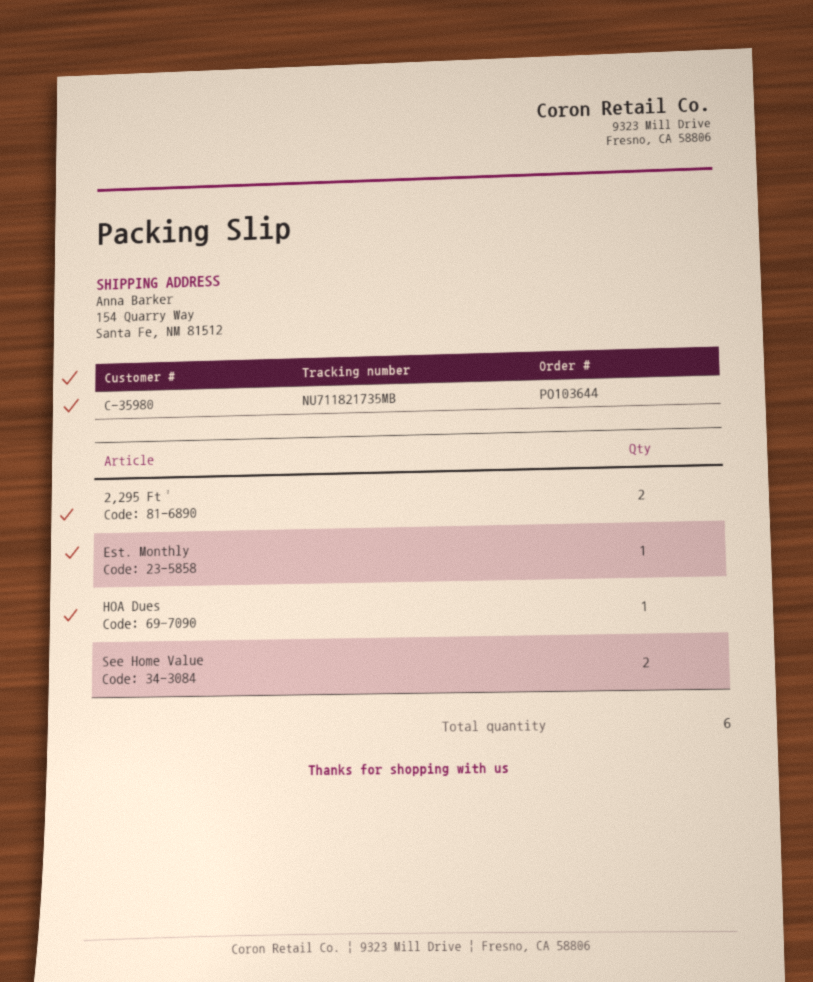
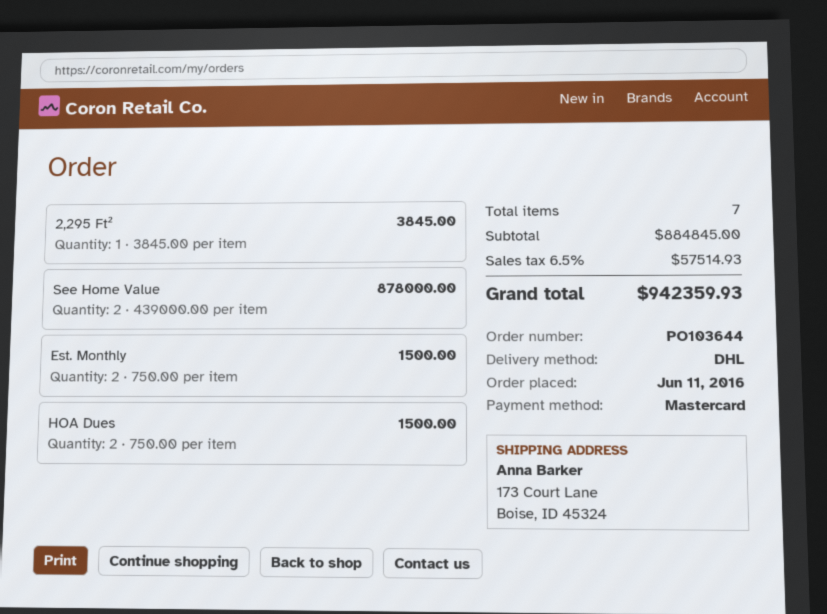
ship to: 154 Quarry Way, Santa Fe, NM 81512 -> 173 Court Lane, Boise, ID 45324
2,295 Ft²: 2 -> 1
Est. Monthly: 1 -> 2
HOA Dues: 1 -> 2
total quantity: 6 -> 7

